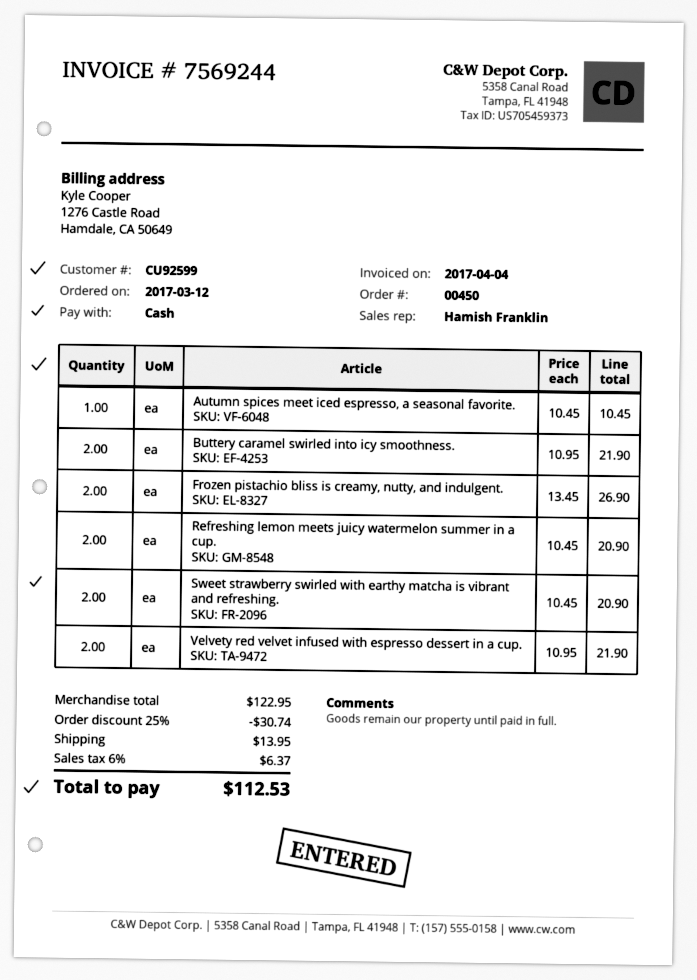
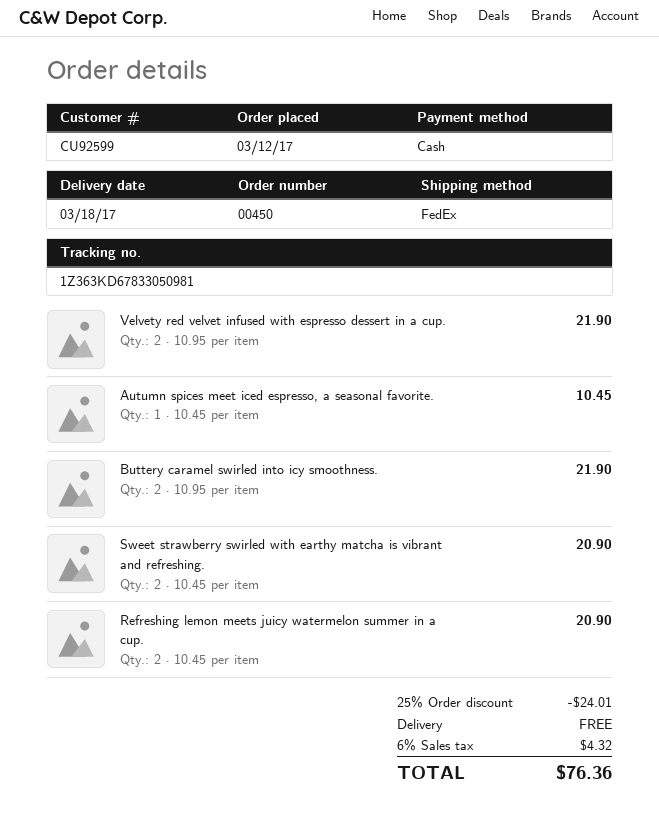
Frozen pistachio bliss is creamy, nutty, and indulgent.: 2 x 13.45 = 26.90 -> none
discount: 25% = 30.74 -> 25% = 24.01
shipping: 13.95 -> 0.00
tax: 6% = 6.37 -> 6% = 4.32
total: 112.53 -> 76.36

